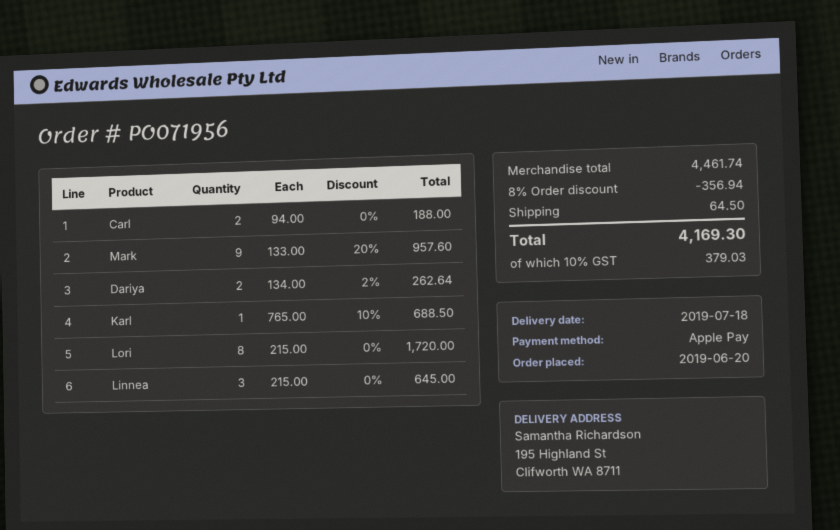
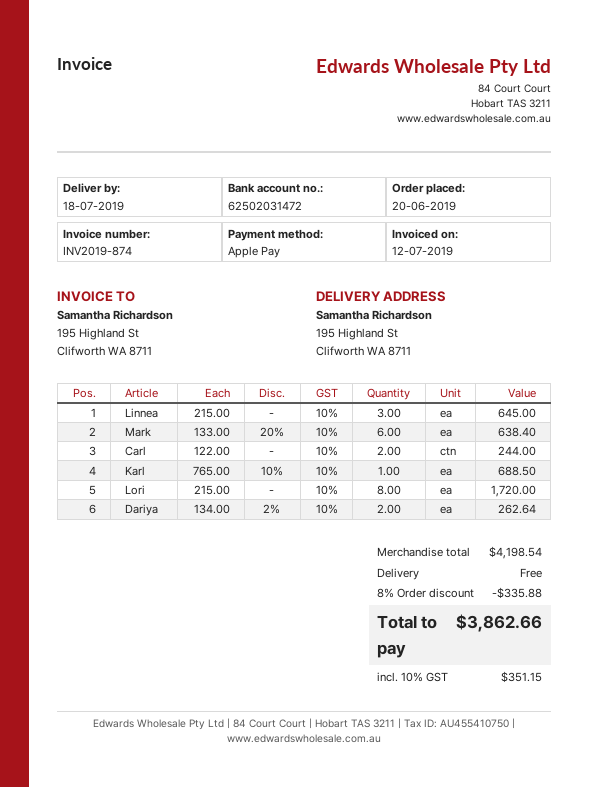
Carl: 2 x 94.00 = 188.00 -> 2 x 122.00 = 244.00
Mark: 9 x 133.00 - 20% = 957.60 -> 6 x 133.00 - 20% = 638.40
subtotal: 4461.74 -> 4198.54
discount: 8% = 356.94 -> 8% = 335.88
shipping: 64.50 -> 0.00
tax: 10% = 379.03 -> 10% = 351.15
total: 4169.30 -> 3862.66

